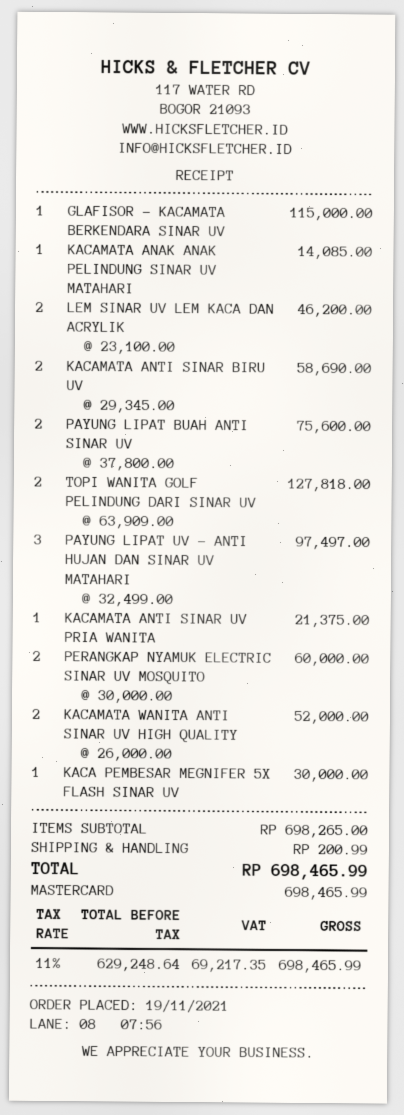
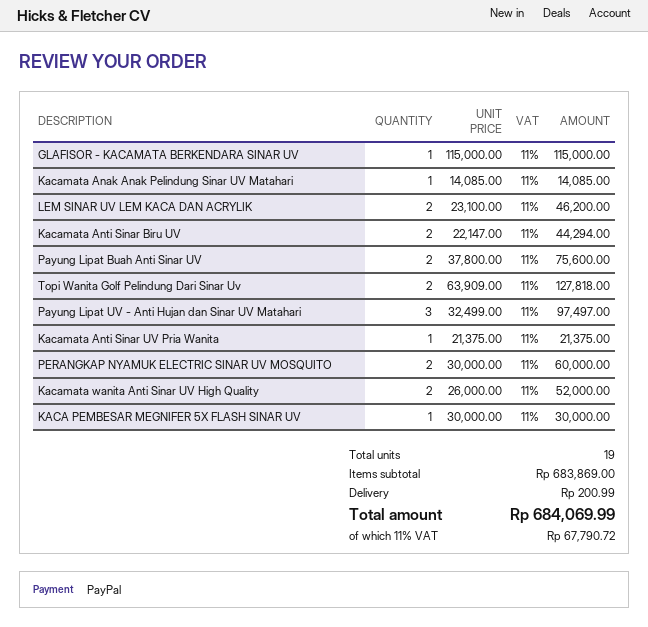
payment method: Mastercard -> PayPal
KACAMATA ANTI SINAR BIRU UV: 2 x 29345.00 = 58690.00 -> 2 x 22147.00 = 44294.00
subtotal: 698265.00 -> 683869.00
tax: 11% = 69217.35 -> 11% = 67790.72
total: 698465.99 -> 684069.99

